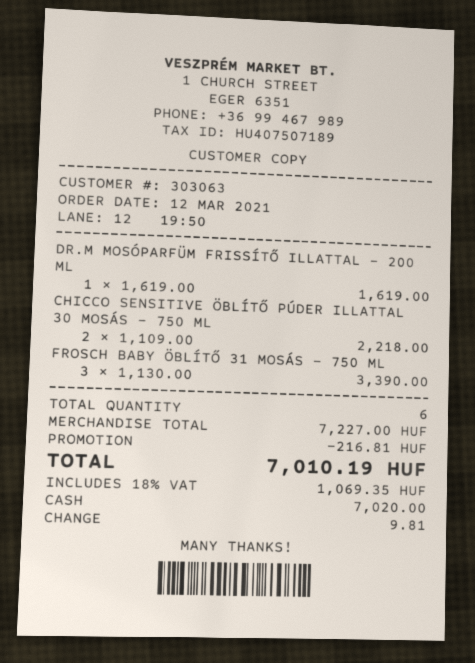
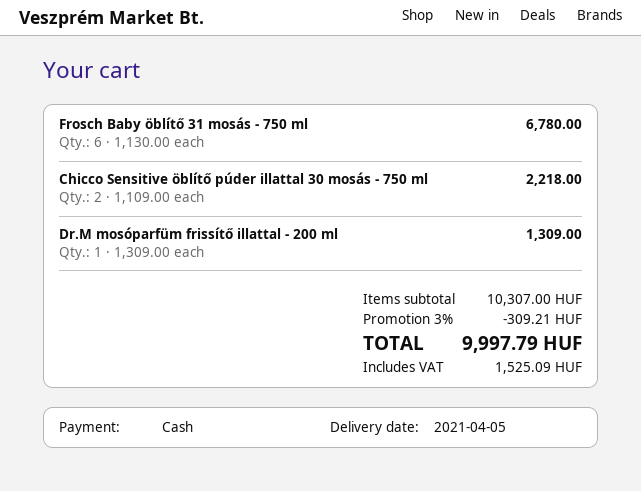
DR.M MOSÓPARFÜM FRISSÍTŐ ILLATTAL - 200 ML: 1 x 1619.00 = 1619.00 -> 1 x 1309.00 = 1309.00
FROSCH BABY ÖBLÍTŐ 31 MOSÁS - 750 ML: 3 x 1130.00 = 3390.00 -> 6 x 1130.00 = 6780.00
subtotal: 7227.00 -> 10307.00
discount: 216.81 -> 309.21
tax: 1069.35 -> 1525.09
total: 7010.19 -> 9997.79

